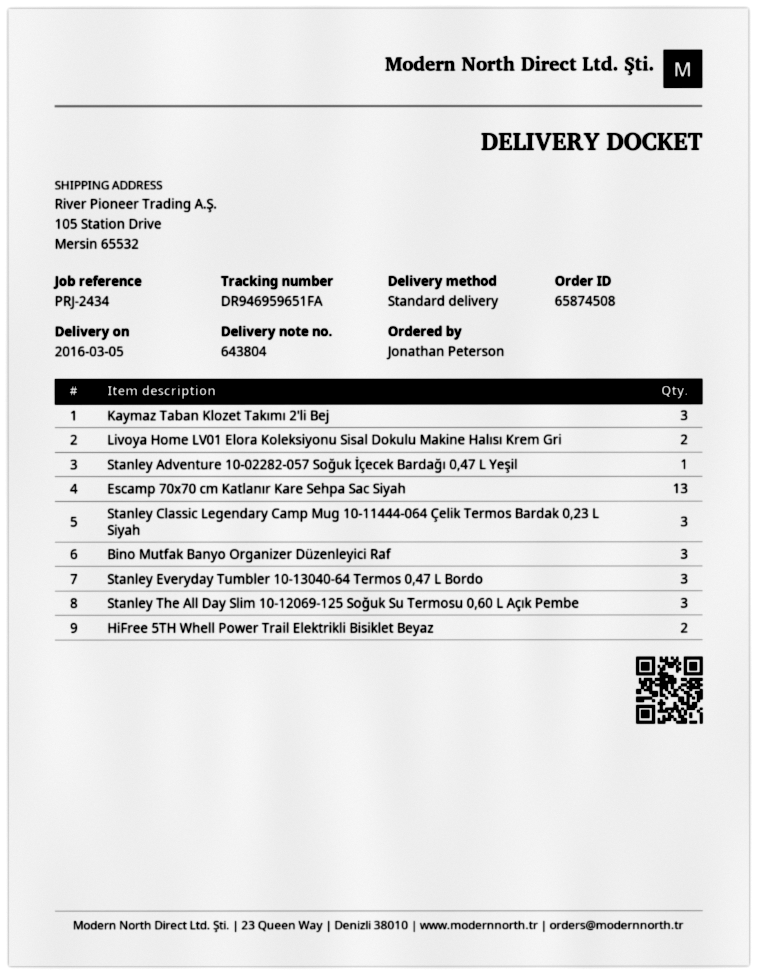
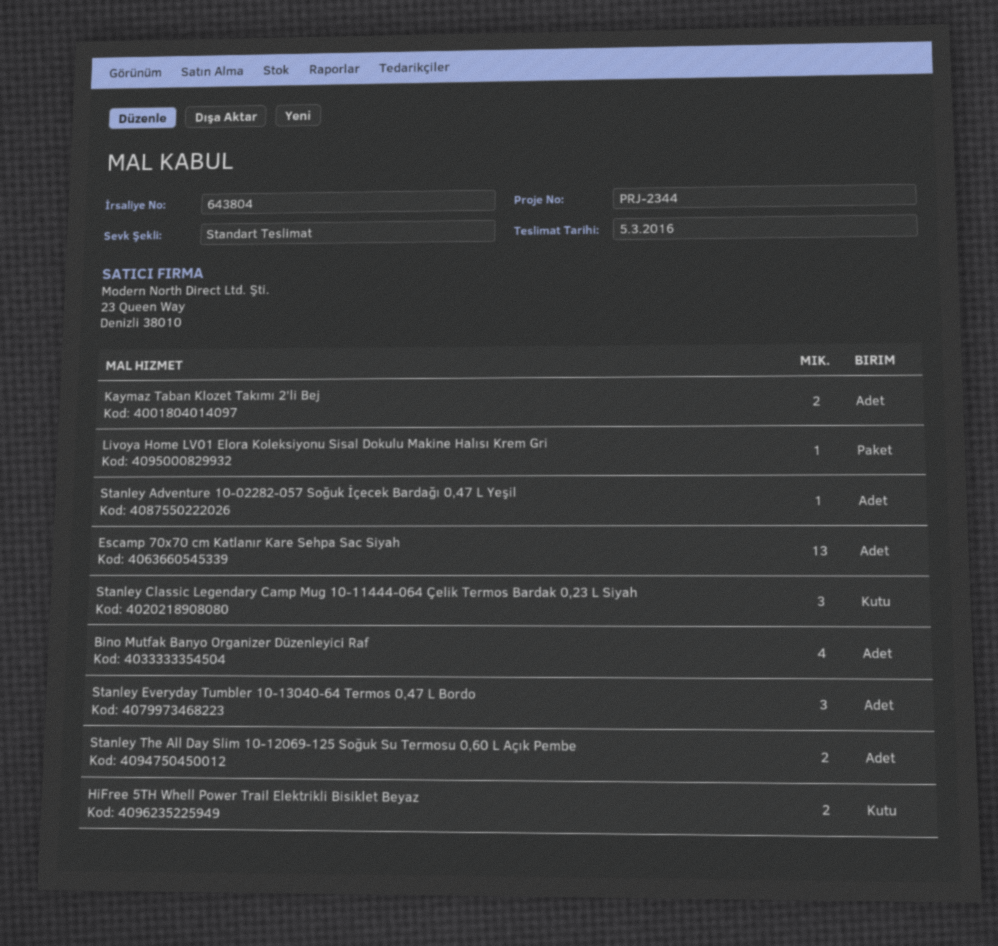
reference: PRJ-2434 -> PRJ-2344
Kaymaz Taban Klozet Takımı 2'li Bej: 3 -> 2
Livoya Home LV01 Elora Koleksiyonu Sisal Dokulu Makine Halısı Krem Gri: 2 -> 1
Bino Mutfak Banyo Organizer Düzenleyici Raf: 3 -> 4
Stanley The All Day Slim 10-12069-125 Soğuk Su Termosu 0,60 L Açık Pembe: 3 -> 2

